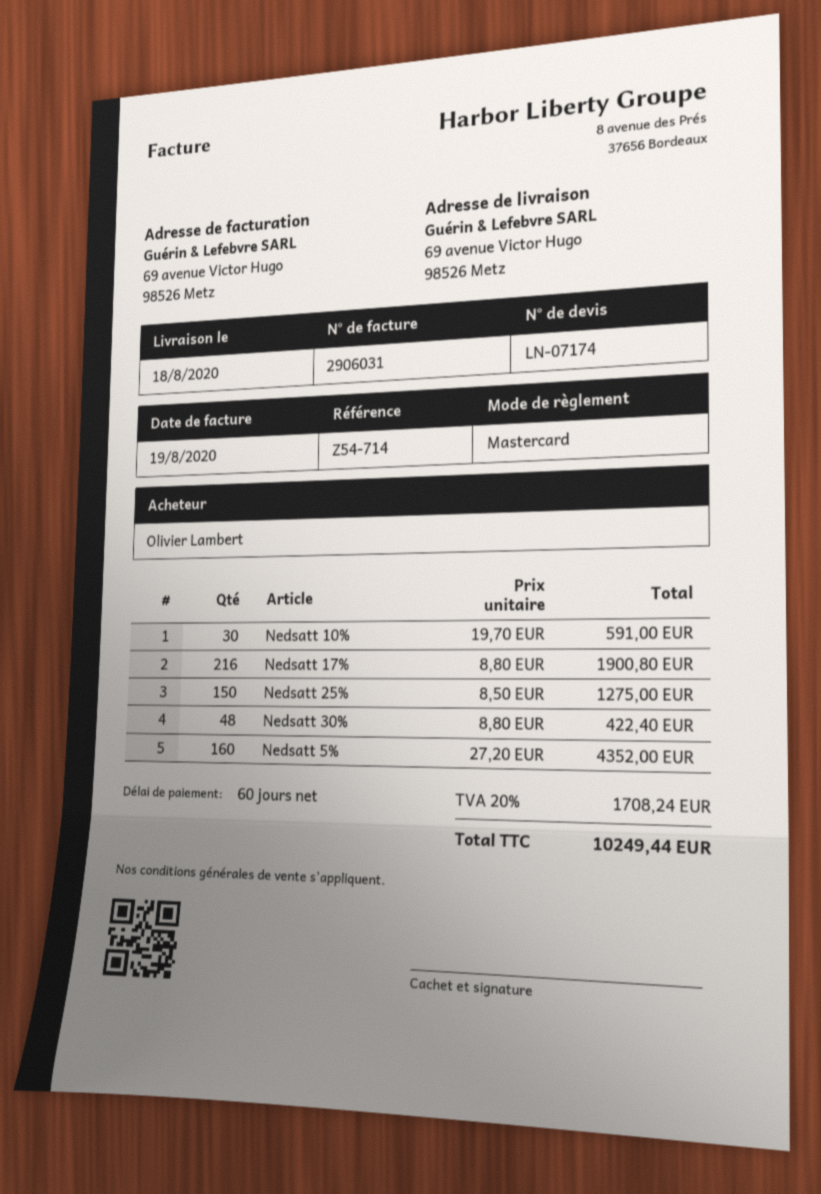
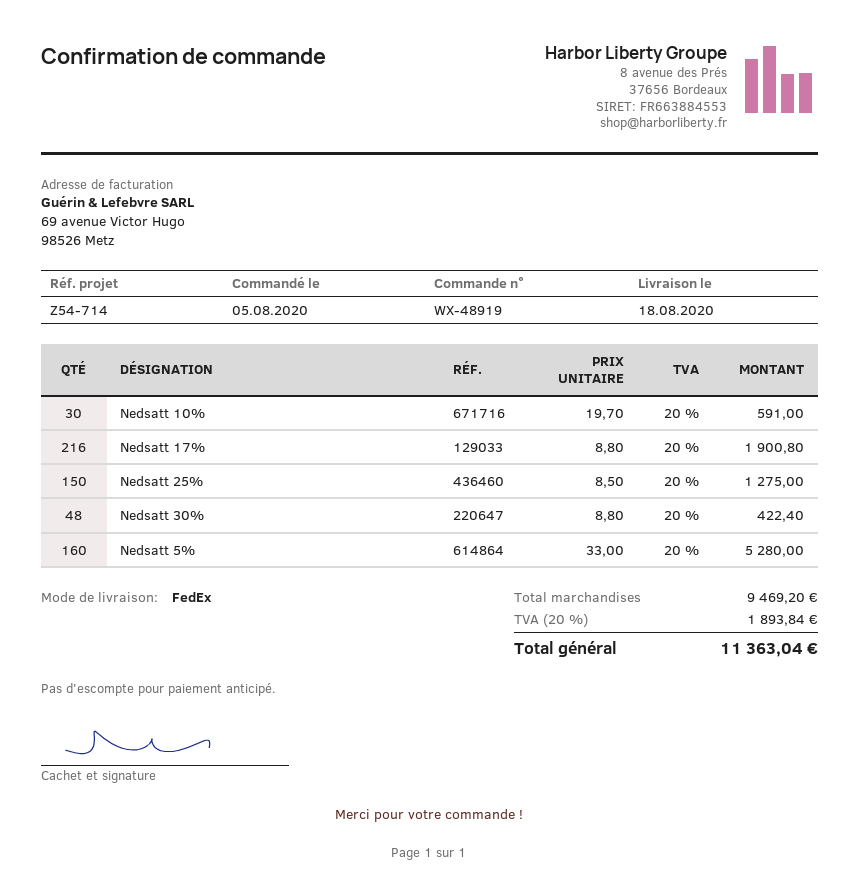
Nedsatt 5%: 160 x 27.20 = 4352.00 -> 160 x 33.00 = 5280.00
tax: 20% = 1708.24 -> 20% = 1893.84
total: 10249.44 -> 11363.04

